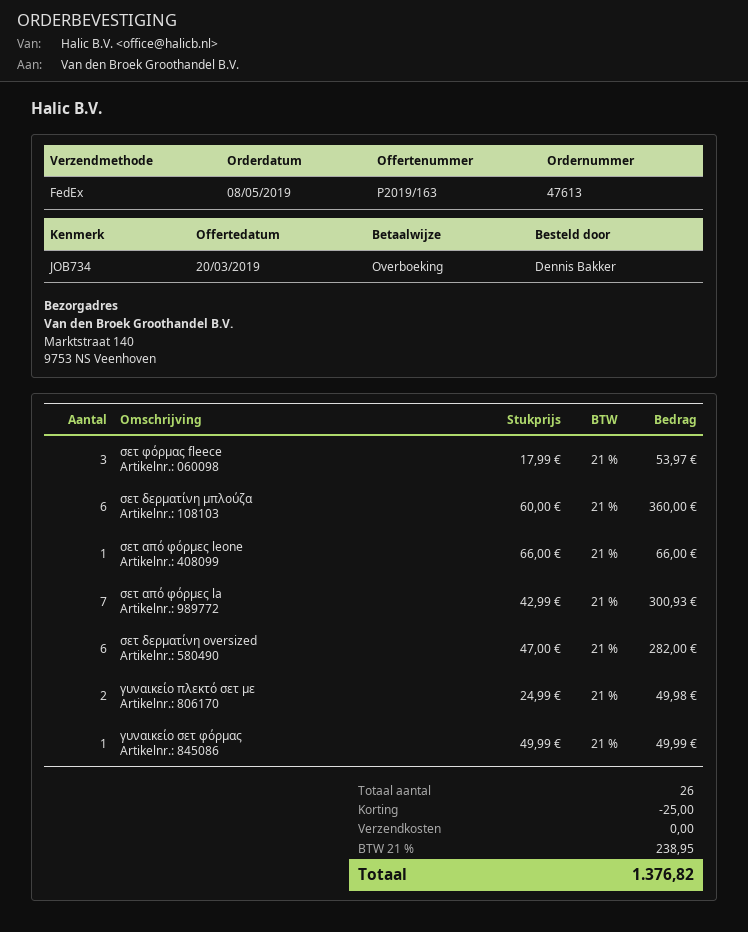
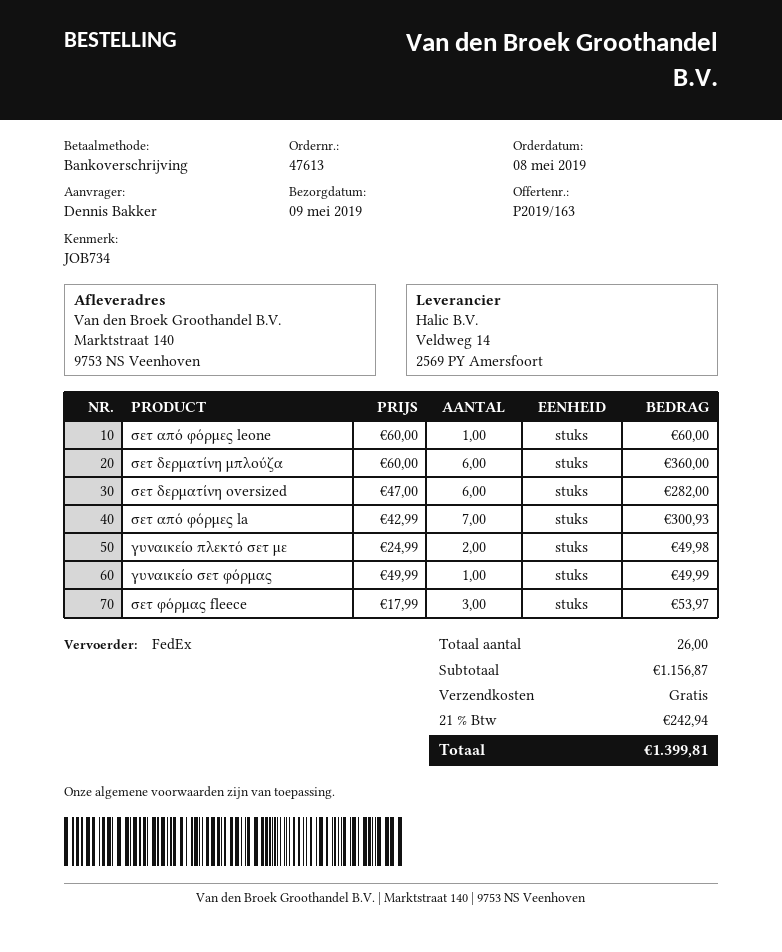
σετ από φόρμες leone: 1 x 66.00 = 66.00 -> 1 x 60.00 = 60.00
discount: 25.00 -> none
tax: 21% = 238.95 -> 21% = 242.94
total: 1376.82 -> 1399.81

